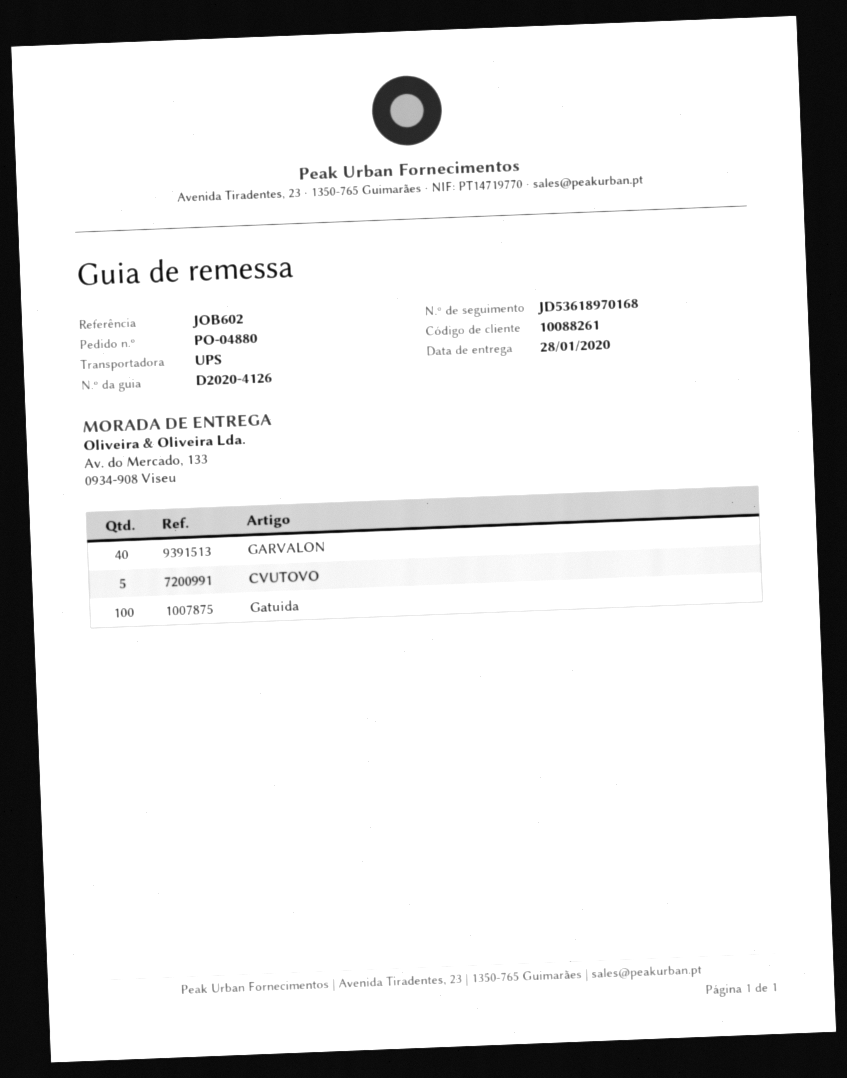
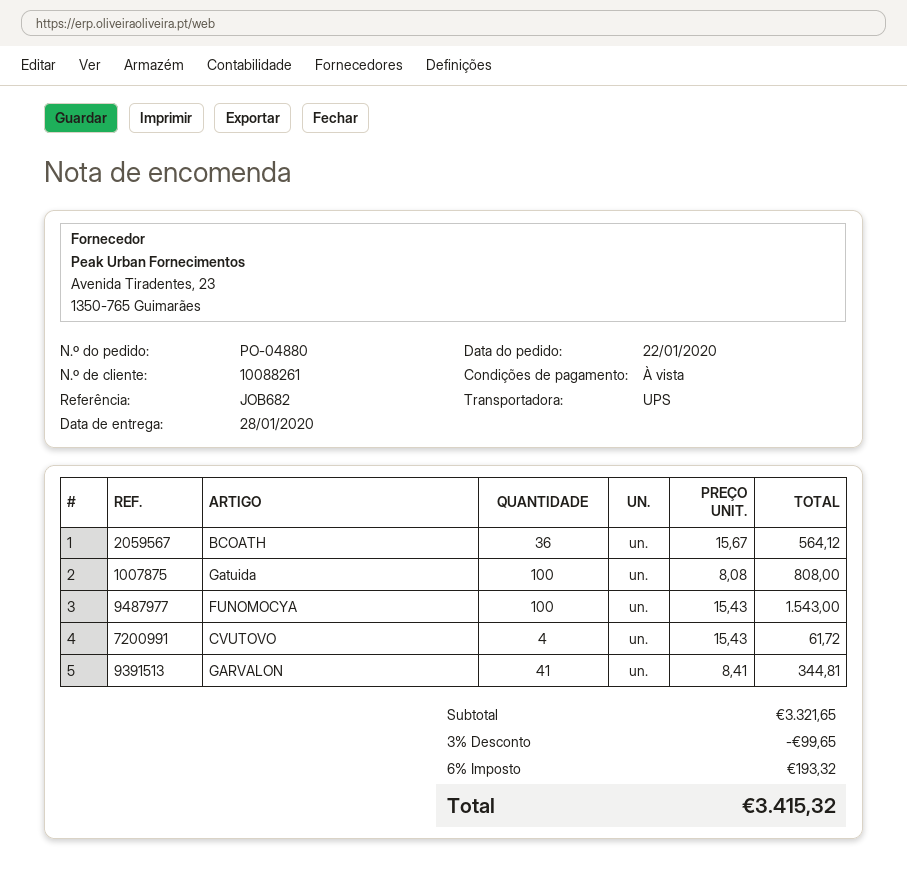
reference: JOB602 -> JOB682
GARVALON: 40 -> 41
CVUTOVO: 5 -> 4
BCOATH: none -> 36
FUNOMOCYA: none -> 100

